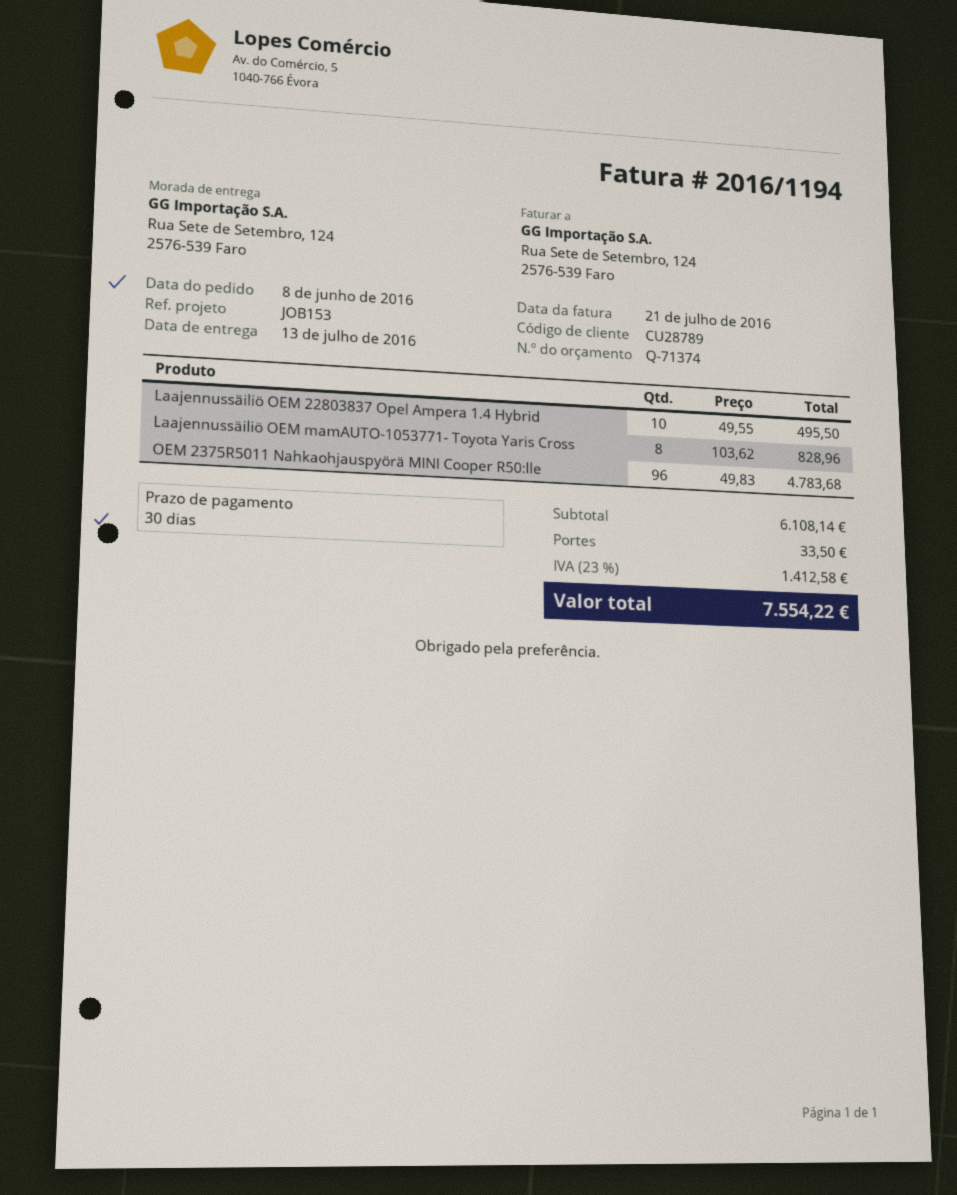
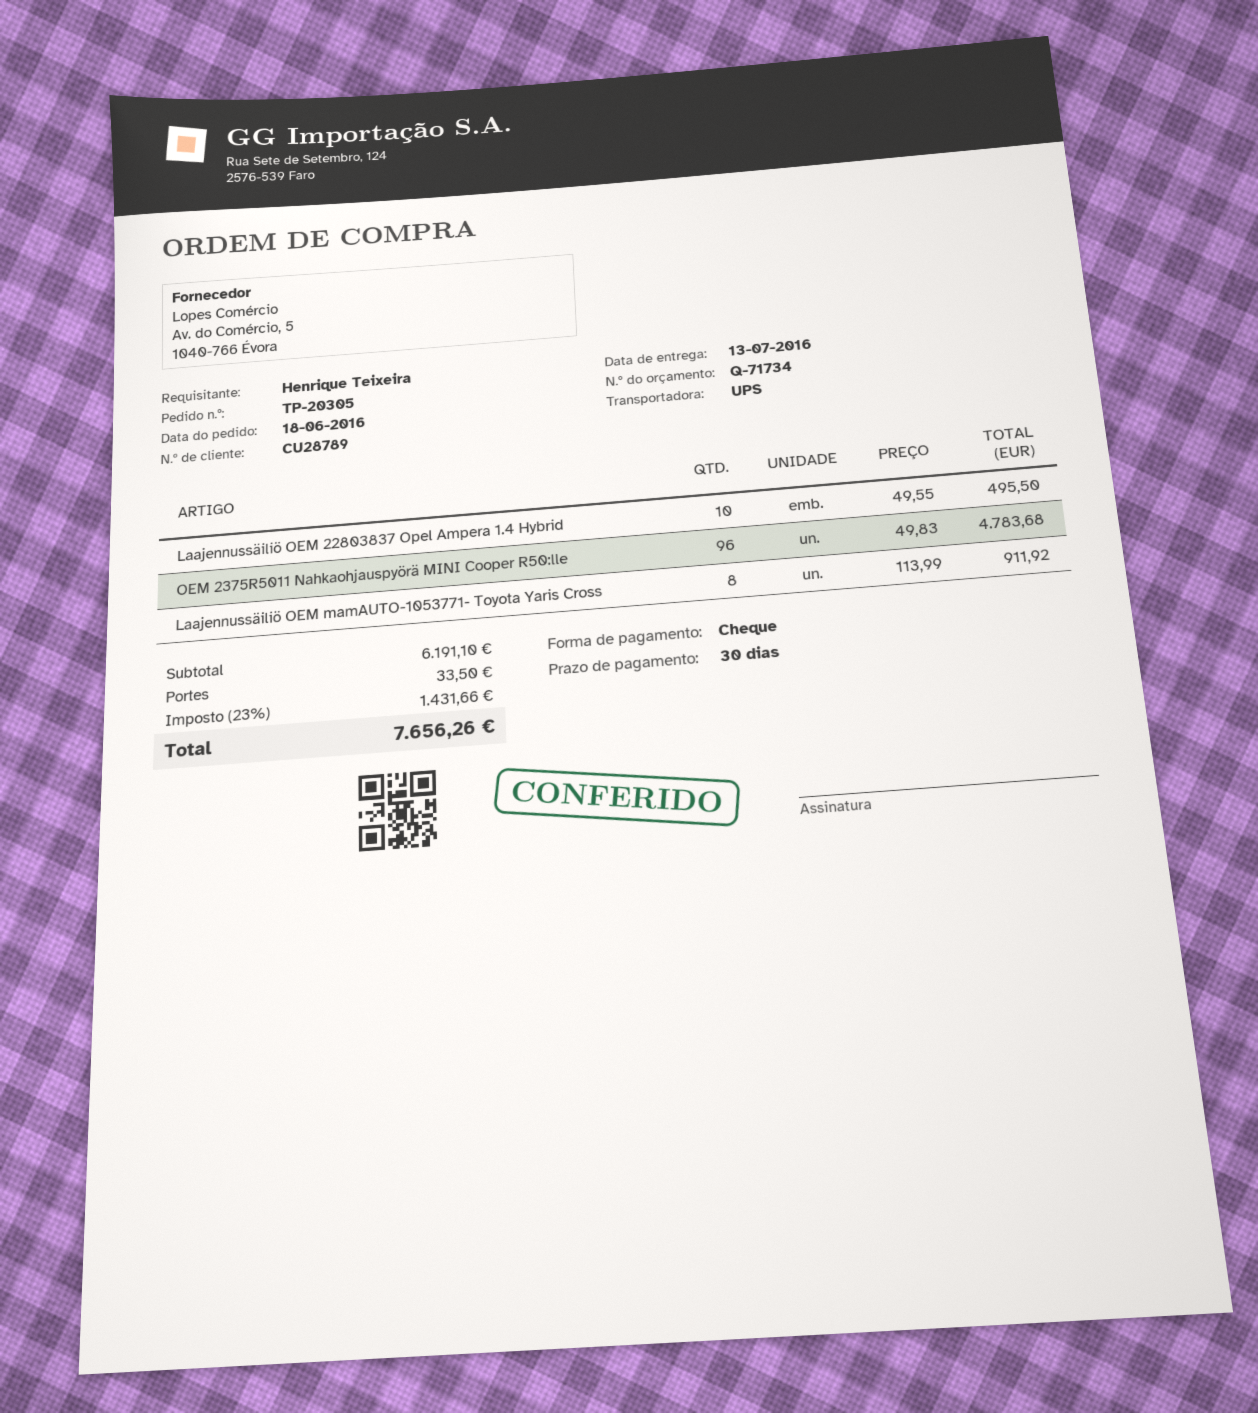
quote number: Q-71374 -> Q-71734
order date: 2016-06-08 -> 2016-06-18
Laajennussäiliö OEM mamAUTO-1053771- Toyota Yaris Cross: 8 x 103.62 = 828.96 -> 8 x 113.99 = 911.92
subtotal: 6108.14 -> 6191.10
tax: 23% = 1412.58 -> 23% = 1431.66
total: 7554.22 -> 7656.26

